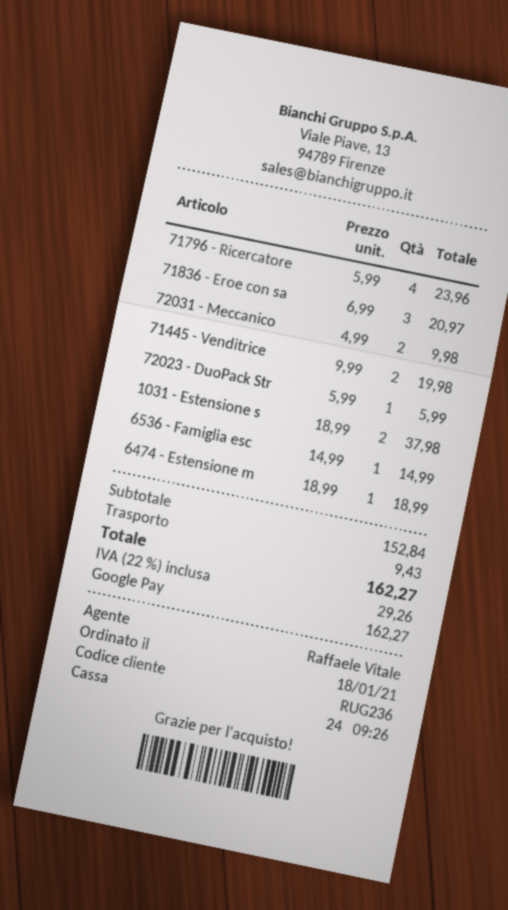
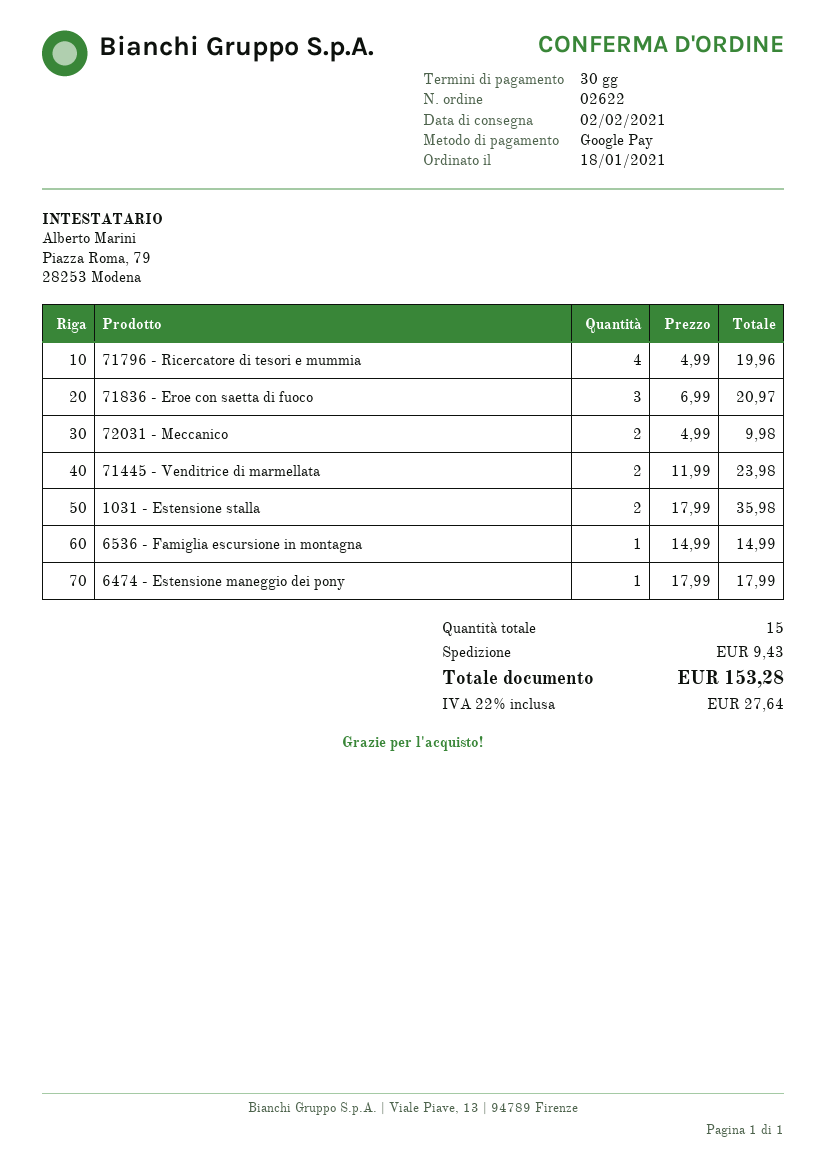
71796 - Ricercatore: 4 x 5.99 = 23.96 -> 4 x 4.99 = 19.96
71445 - Venditrice: 2 x 9.99 = 19.98 -> 2 x 11.99 = 23.98
72023 - DuoPack Str: 1 x 5.99 = 5.99 -> none
1031 - Estensione s: 2 x 18.99 = 37.98 -> 2 x 17.99 = 35.98
6474 - Estensione m: 1 x 18.99 = 18.99 -> 1 x 17.99 = 17.99
tax: 22% = 29.26 -> 22% = 27.64
total: 162.27 -> 153.28

